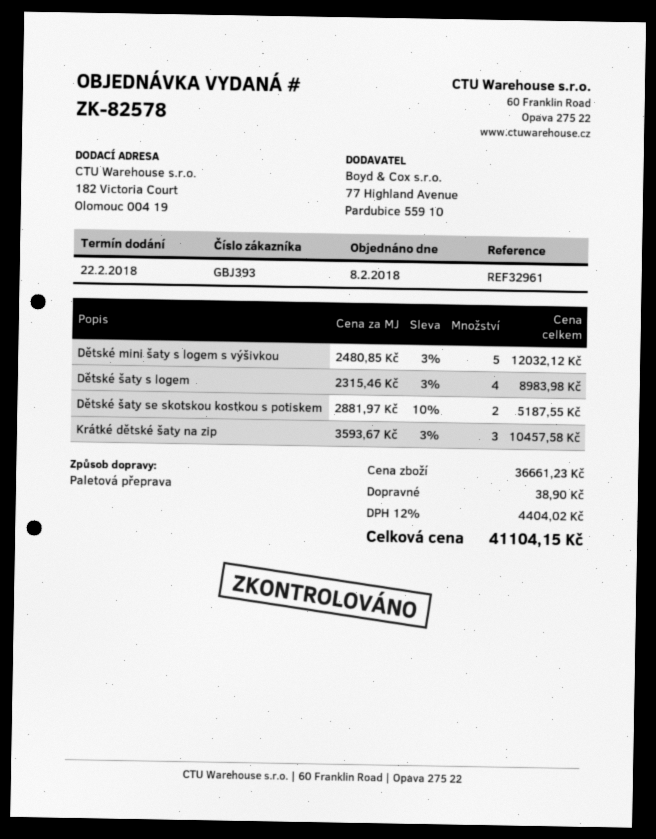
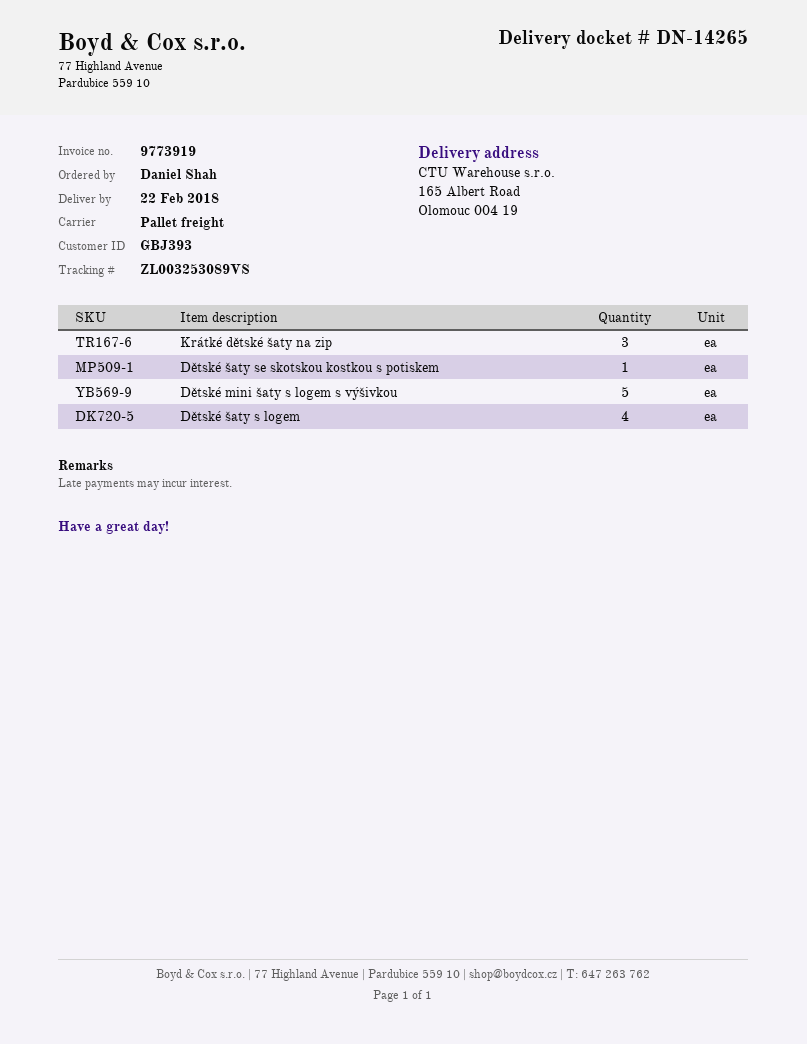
ship to: 182 Victoria Court, Olomouc 004 19 -> 165 Albert Road, Olomouc 004 19
Dětské šaty se skotskou kostkou s potiskem: 2 -> 1

